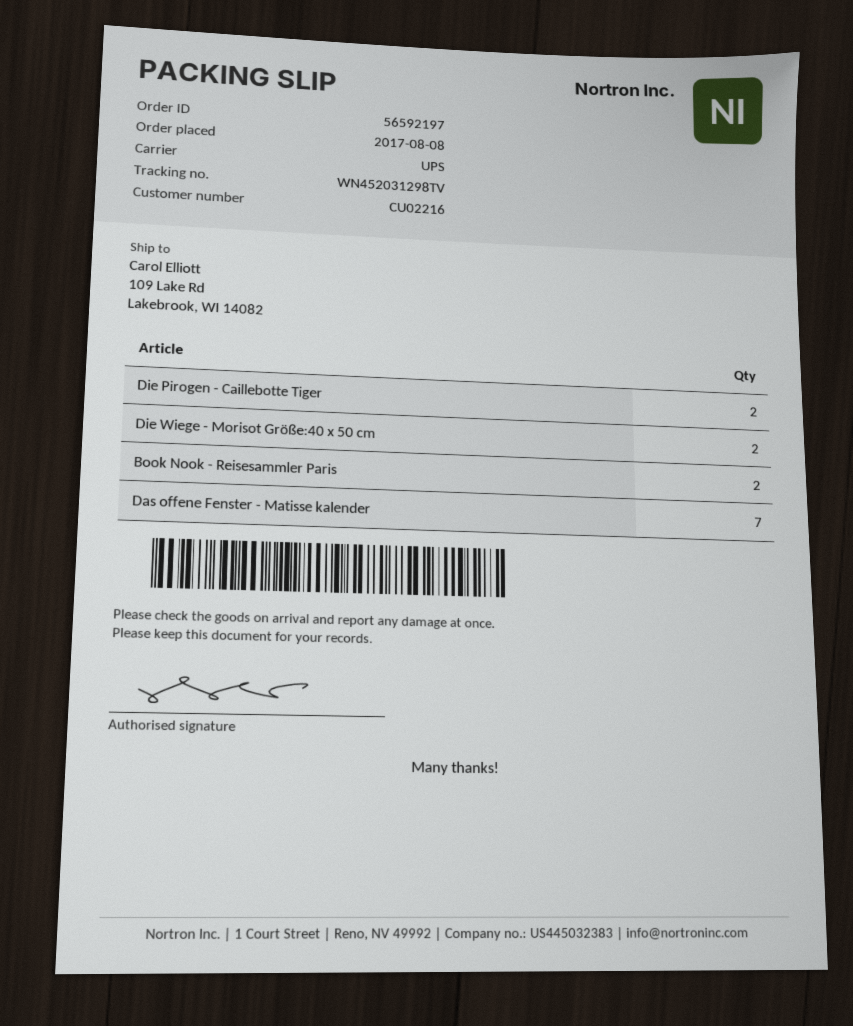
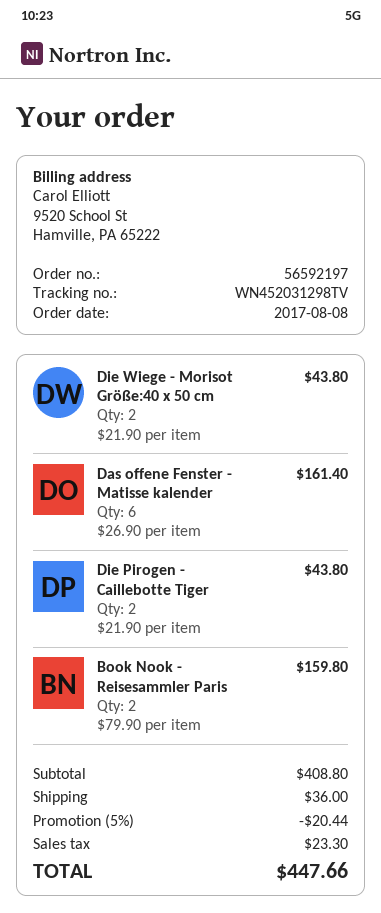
Das offene Fenster - Matisse kalender: 7 -> 6

